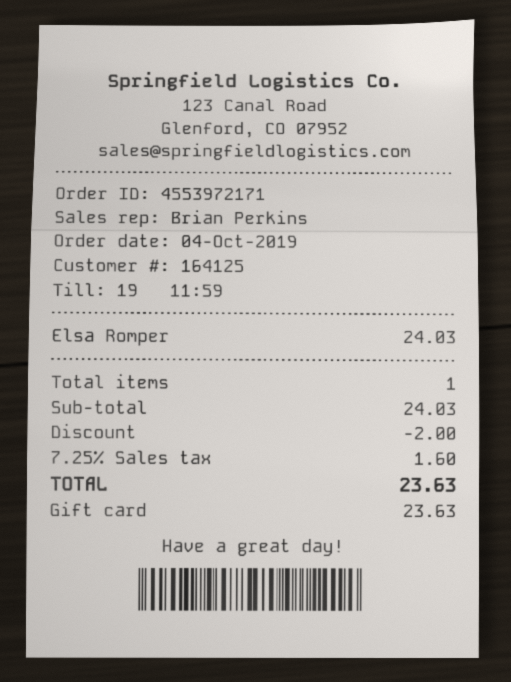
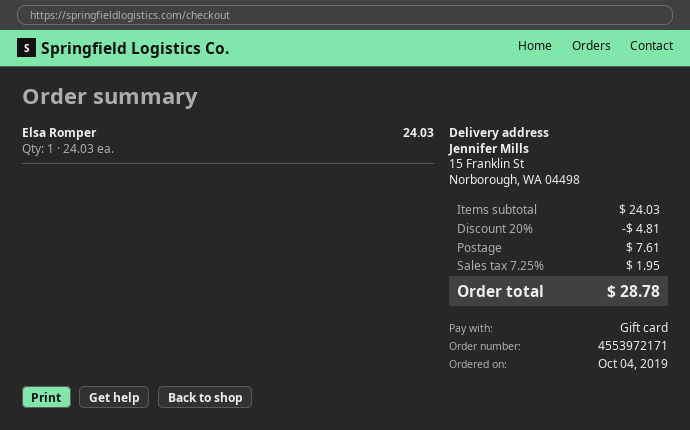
discount: 2.00 -> 4.81
shipping: none -> 7.61
tax: 7.25% = 1.60 -> 7.25% = 1.95
total: 23.63 -> 28.78

